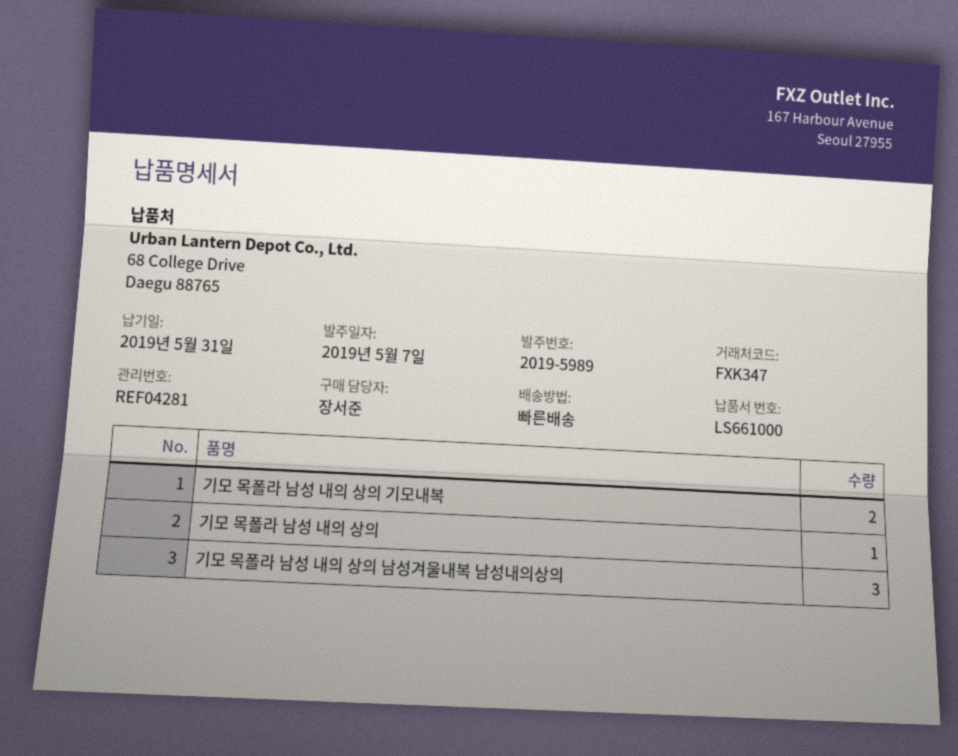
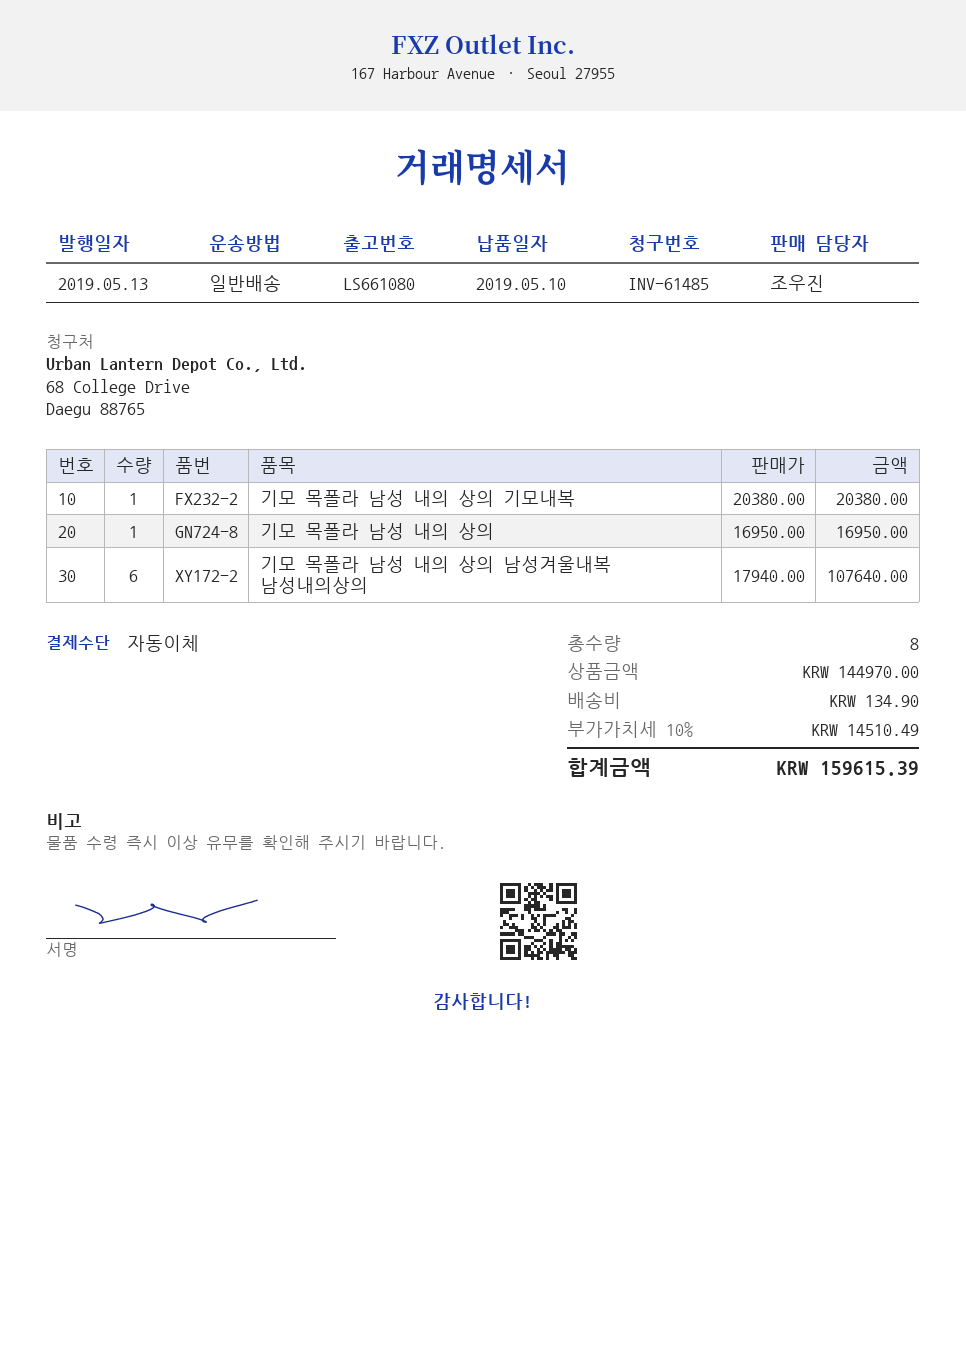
delivery note number: LS661000 -> LS661080
delivery date: 2019-05-31 -> 2019-05-10
shipping method: express -> standard
기모 목폴라 남성 내의 상의 기모내복: 2 -> 1
기모 목폴라 남성 내의 상의 남성겨울내복 남성내의상의: 3 -> 6

